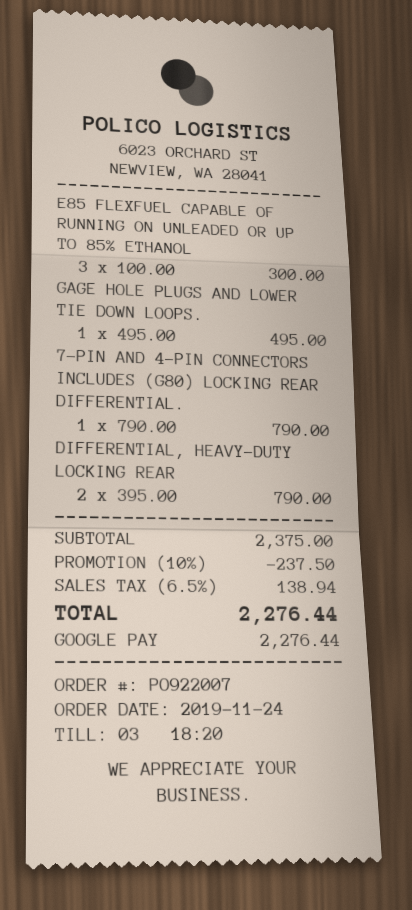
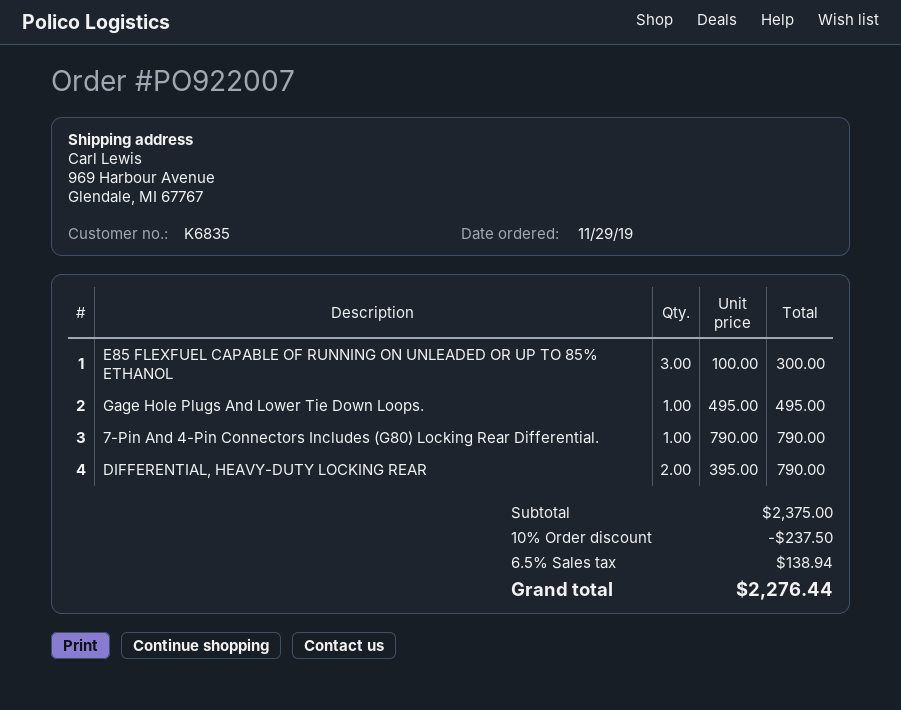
order date: 2019-11-24 -> 2019-11-29

